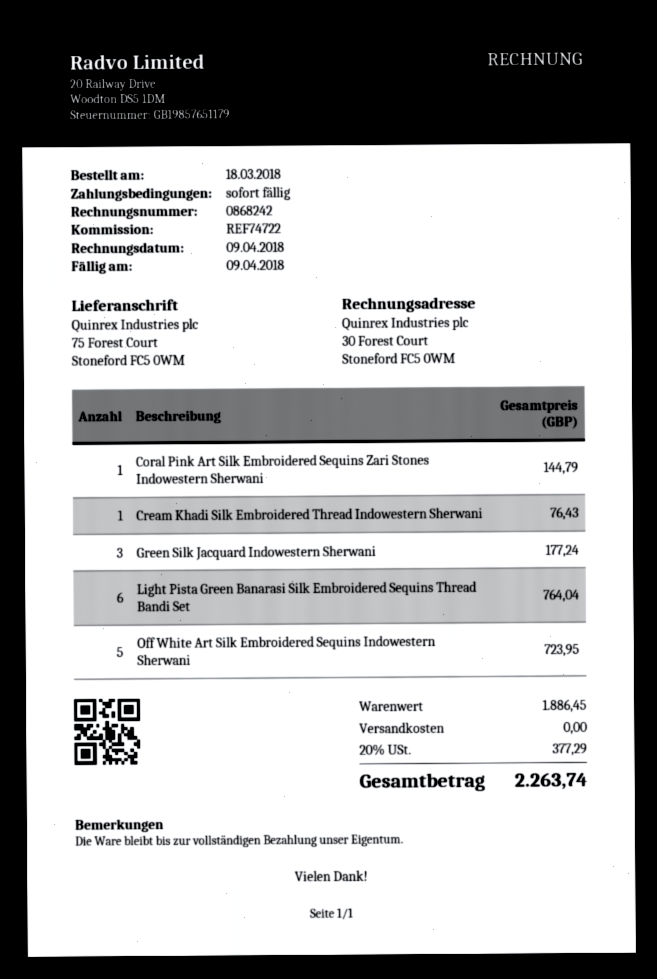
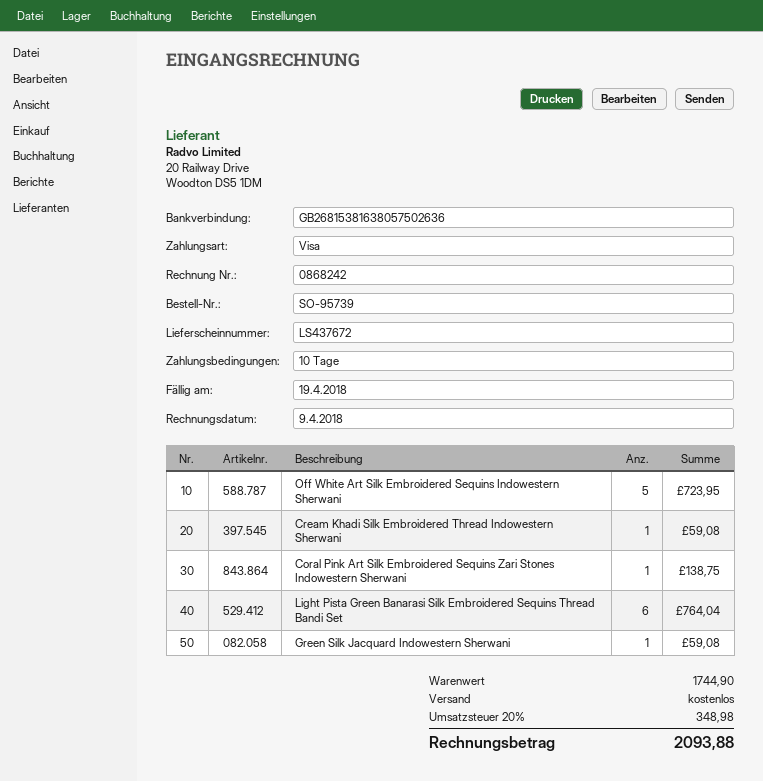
payment terms: on receipt -> 10 days
due date: 2018-04-09 -> 2018-04-19
Coral Pink Art Silk Embroidered Sequins Zari Stones Indowestern Sherwani: 1 for 144.79 -> 1 for 138.75
Cream Khadi Silk Embroidered Thread Indowestern Sherwani: 1 for 76.43 -> 1 for 59.08
Green Silk Jacquard Indowestern Sherwani: 3 for 177.24 -> 1 for 59.08
subtotal: 1886.45 -> 1744.90
tax: 20% = 377.29 -> 20% = 348.98
total: 2263.74 -> 2093.88

